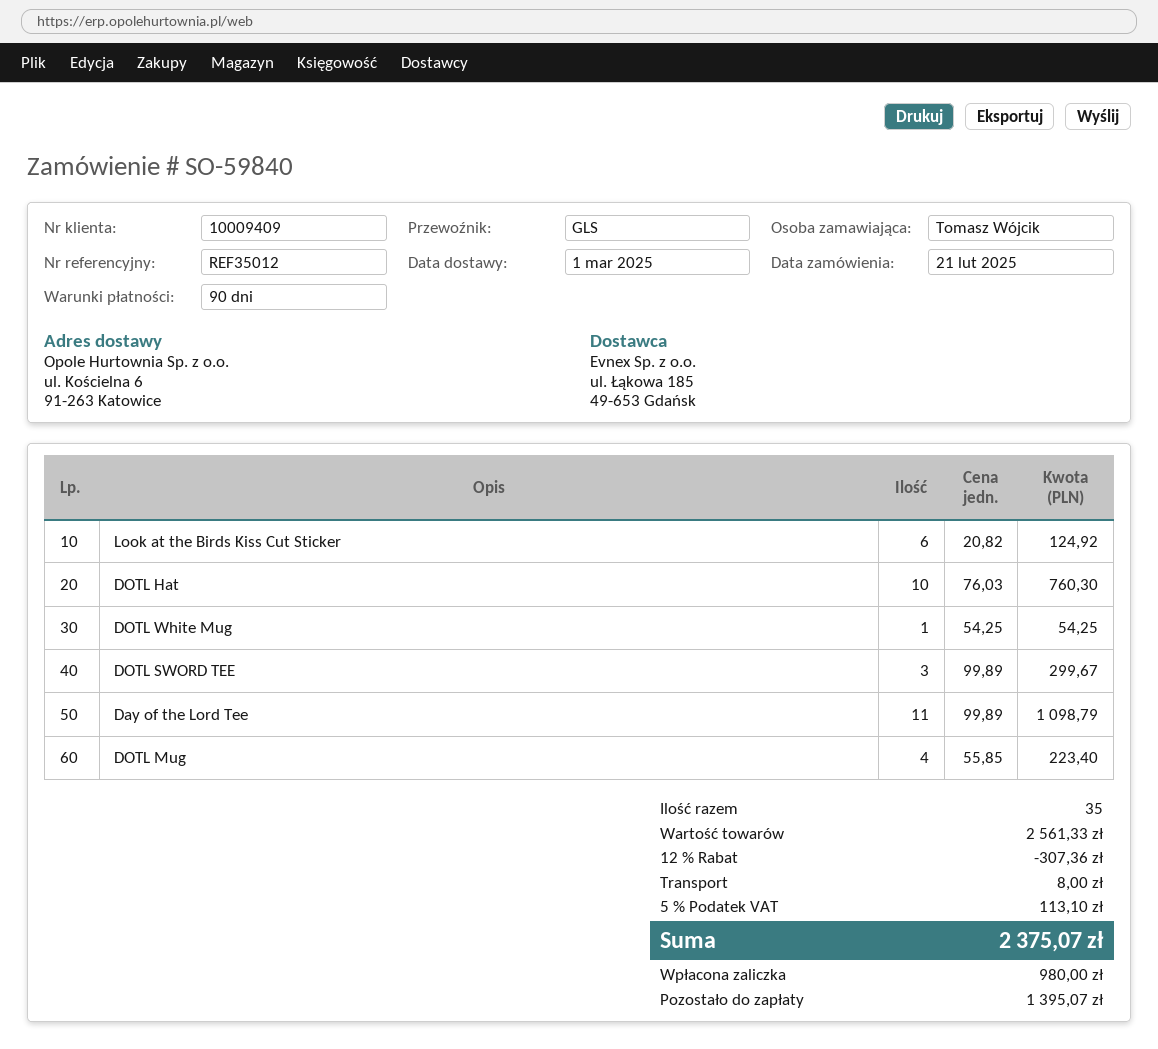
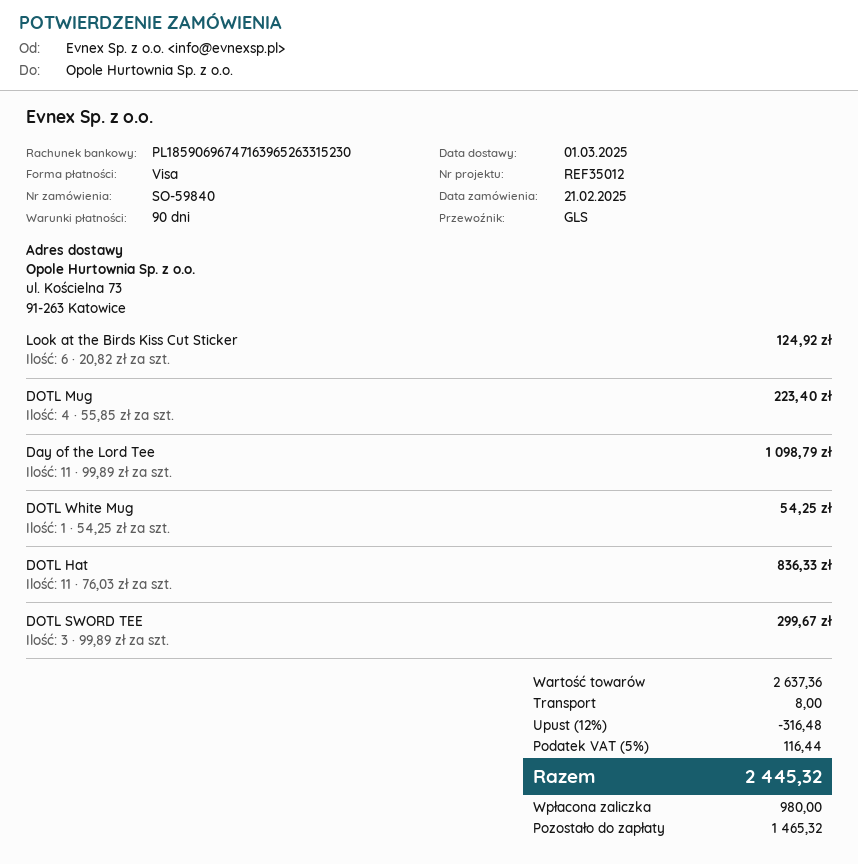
ship to: ul. Kościelna 6, 91-263 Katowice -> ul. Kościelna 73, 91-263 Katowice
DOTL Hat: 10 x 76.03 = 760.30 -> 11 x 76.03 = 836.33
subtotal: 2561.33 -> 2637.36
discount: 12% = 307.36 -> 12% = 316.48
tax: 5% = 113.10 -> 5% = 116.44
total: 2375.07 -> 2445.32
balance: 1395.07 -> 1465.32

